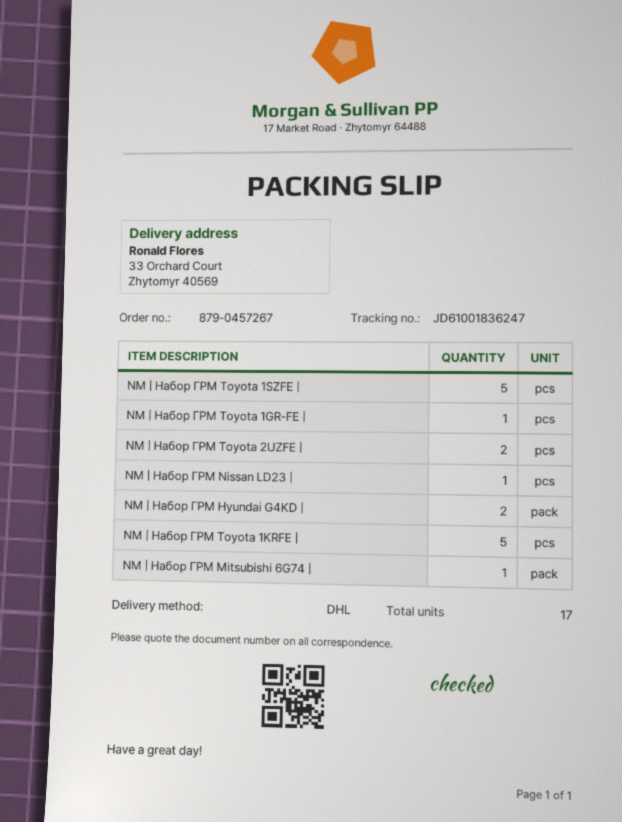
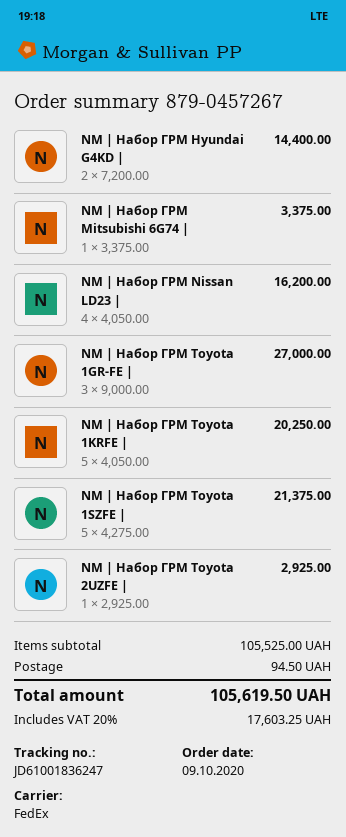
shipping method: DHL -> FedEx
NM | Набор ГРМ Toyota 1GR-FE |: 1 -> 3
NM | Набор ГРМ Toyota 2UZFE |: 2 -> 1
NM | Набор ГРМ Nissan LD23 |: 1 -> 4

